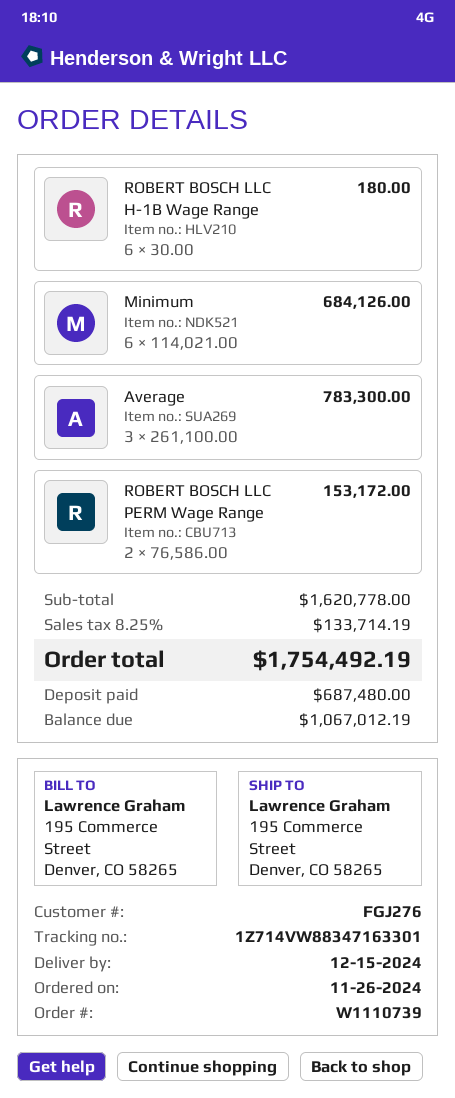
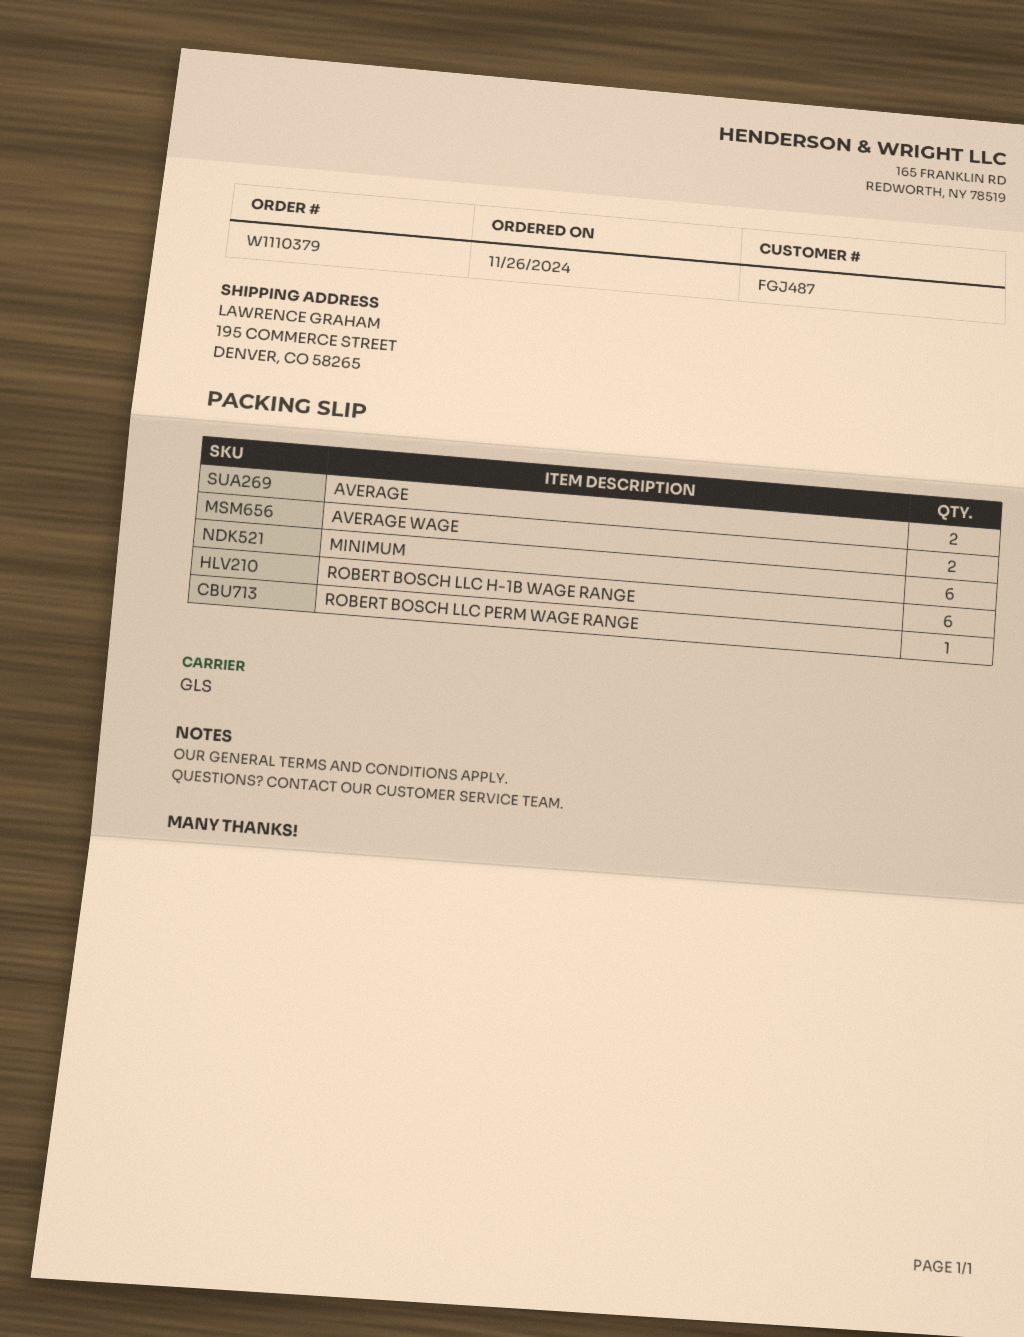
order number: W1110739 -> W1110379
customer number: FGJ276 -> FGJ487
Average: 3 -> 2
ROBERT BOSCH LLC PERM Wage Range: 2 -> 1
AVERAGE WAGE: none -> 2

